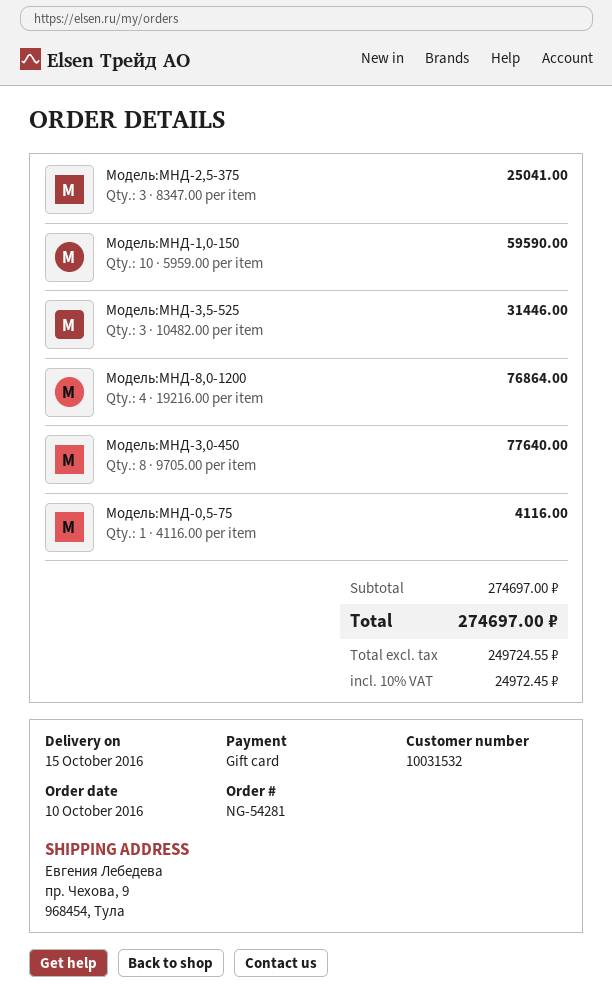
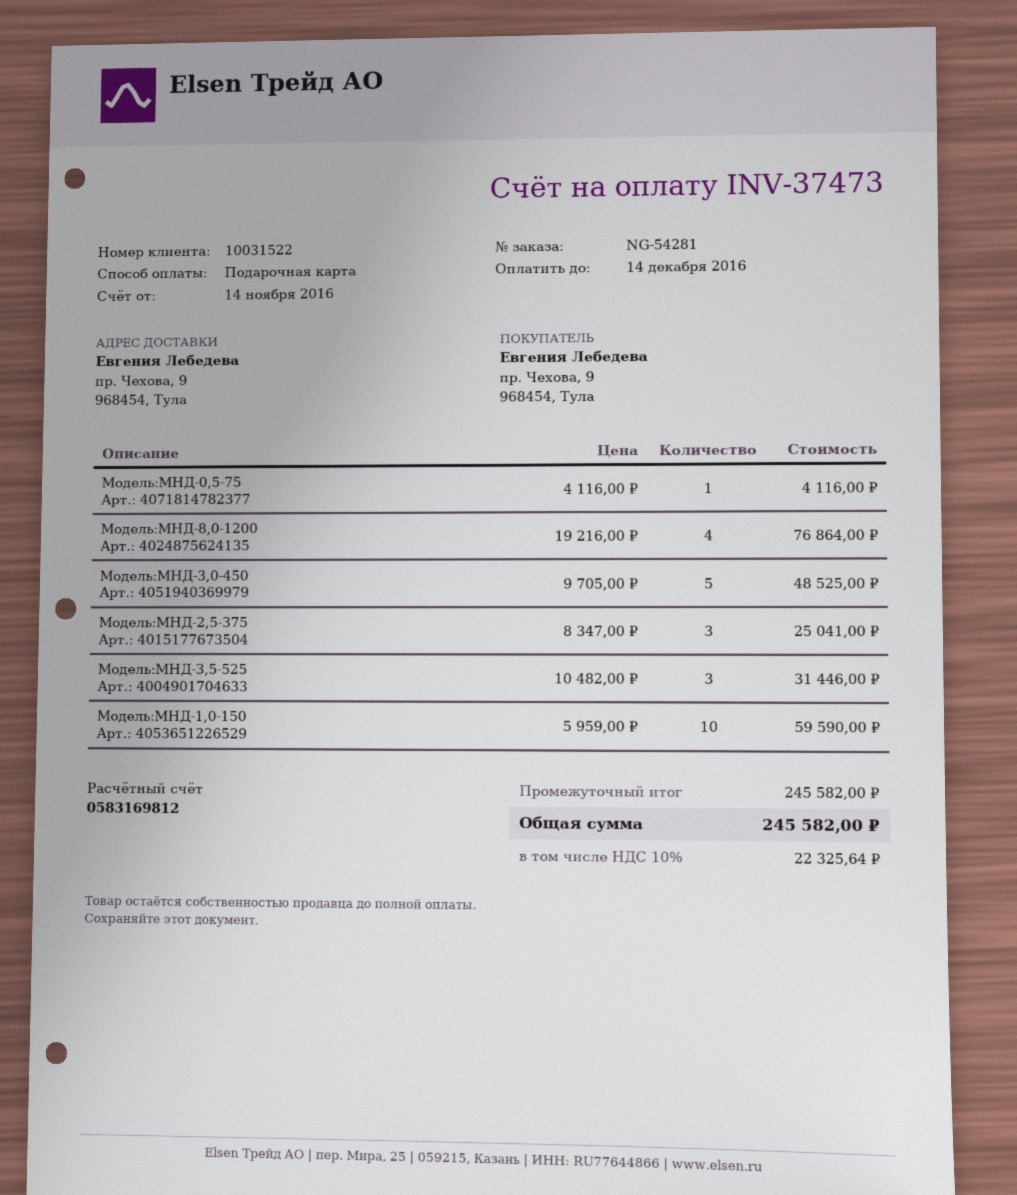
customer number: 10031532 -> 10031522
Модель:МНД-3,0-450: 8 x 9705.00 = 77640.00 -> 5 x 9705.00 = 48525.00
subtotal: 274697.00 -> 245582.00
tax: 10% = 24972.45 -> 10% = 22325.64
total: 274697.00 -> 245582.00

